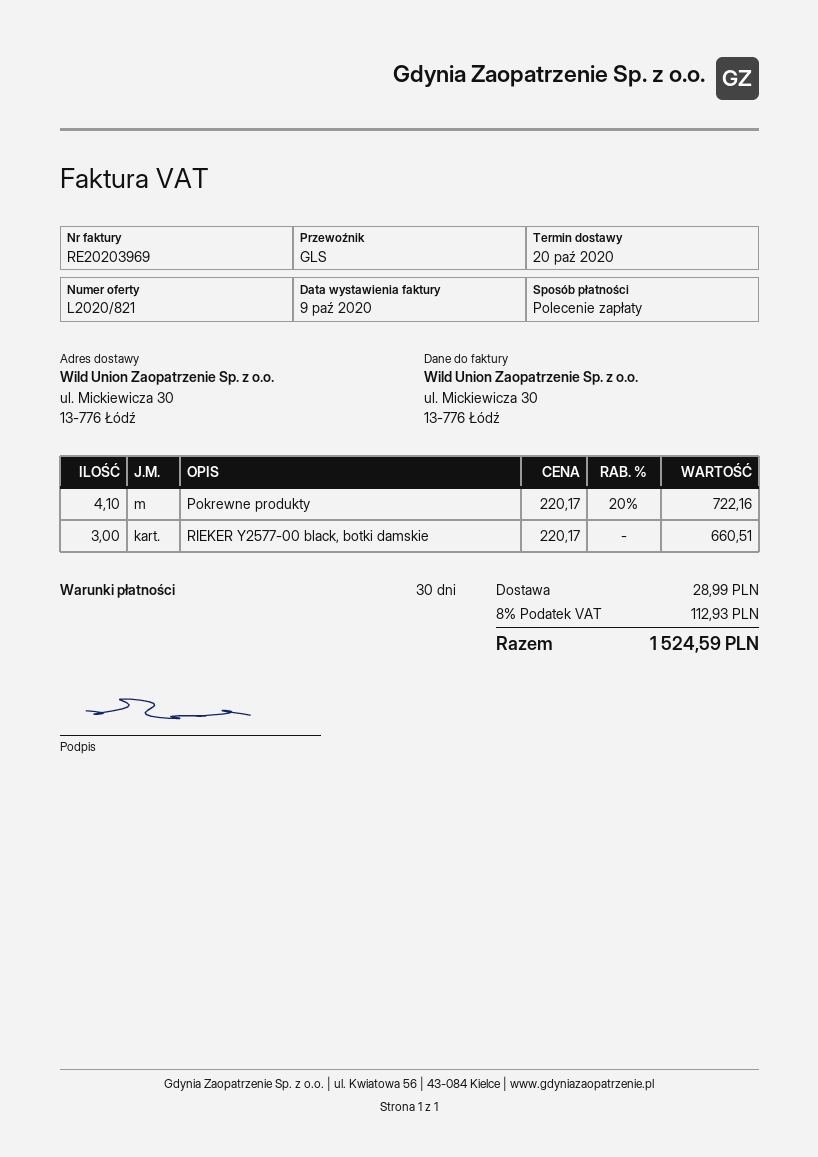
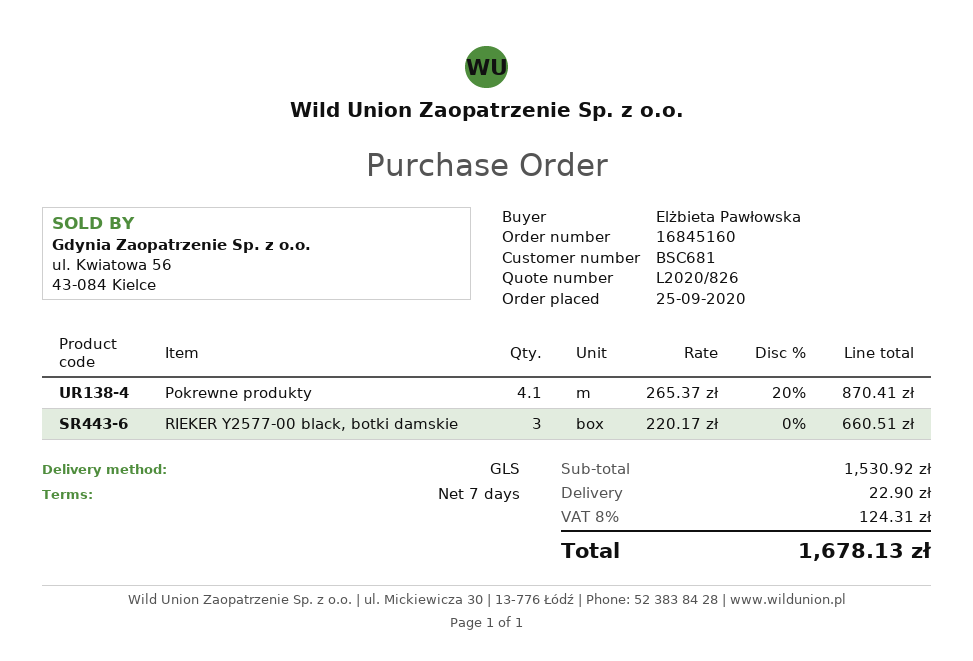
quote number: L2020/821 -> L2020/826
payment terms: 30 days -> 7 days
Pokrewne produkty: 4.1 x 220.17 - 20% = 722.16 -> 4.1 x 265.37 - 20% = 870.41
shipping: 28.99 -> 22.90
tax: 8% = 112.93 -> 8% = 124.31
total: 1524.59 -> 1678.13

